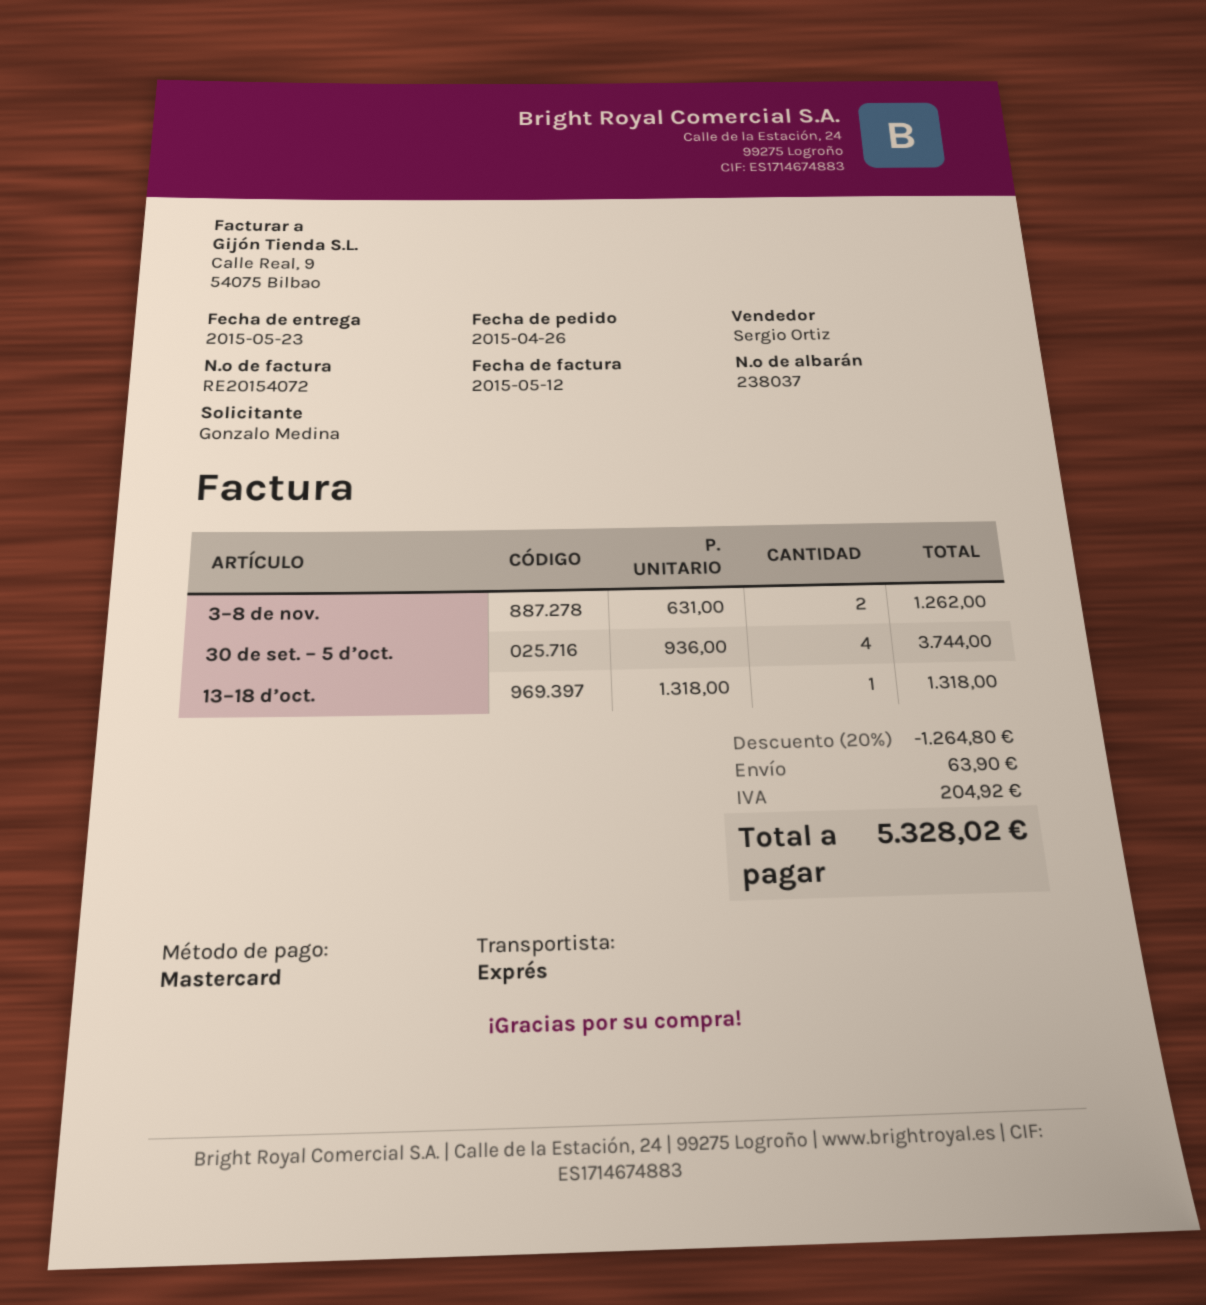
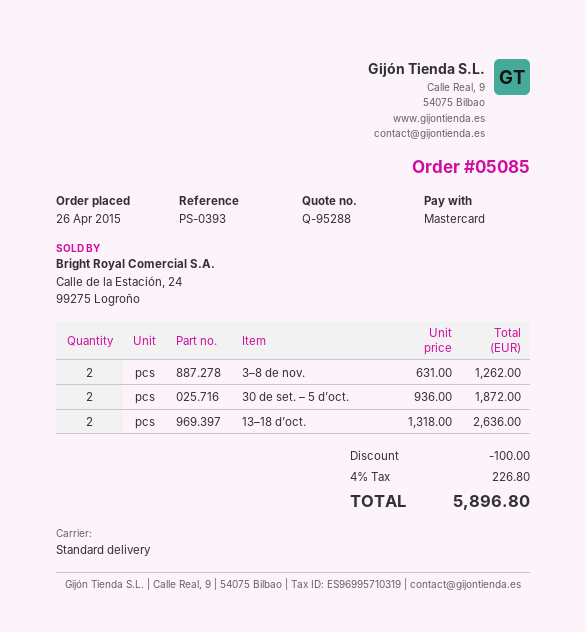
shipping method: express -> standard
30 de set. – 5 d’oct.: 4 x 936.00 = 3744.00 -> 2 x 936.00 = 1872.00
13–18 d’oct.: 1 x 1318.00 = 1318.00 -> 2 x 1318.00 = 2636.00
discount: 1264.80 -> 100.00
shipping: 63.90 -> none
tax: 204.92 -> 226.80
total: 5328.02 -> 5896.80

